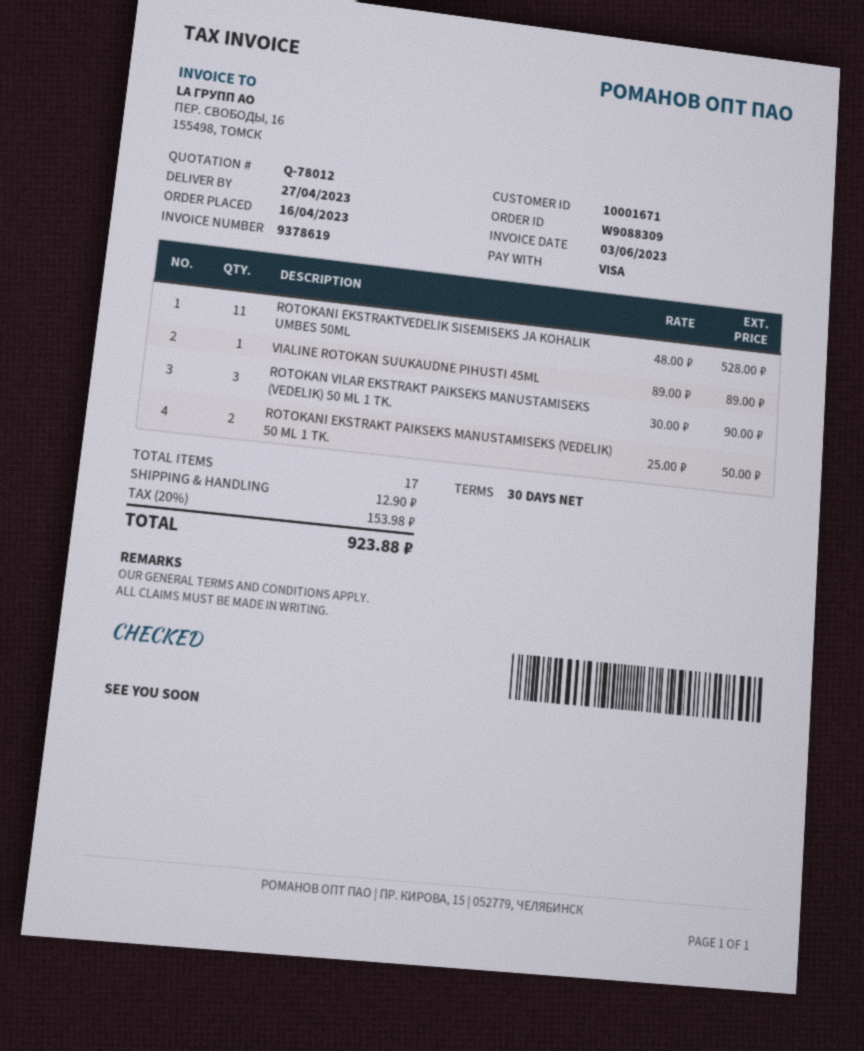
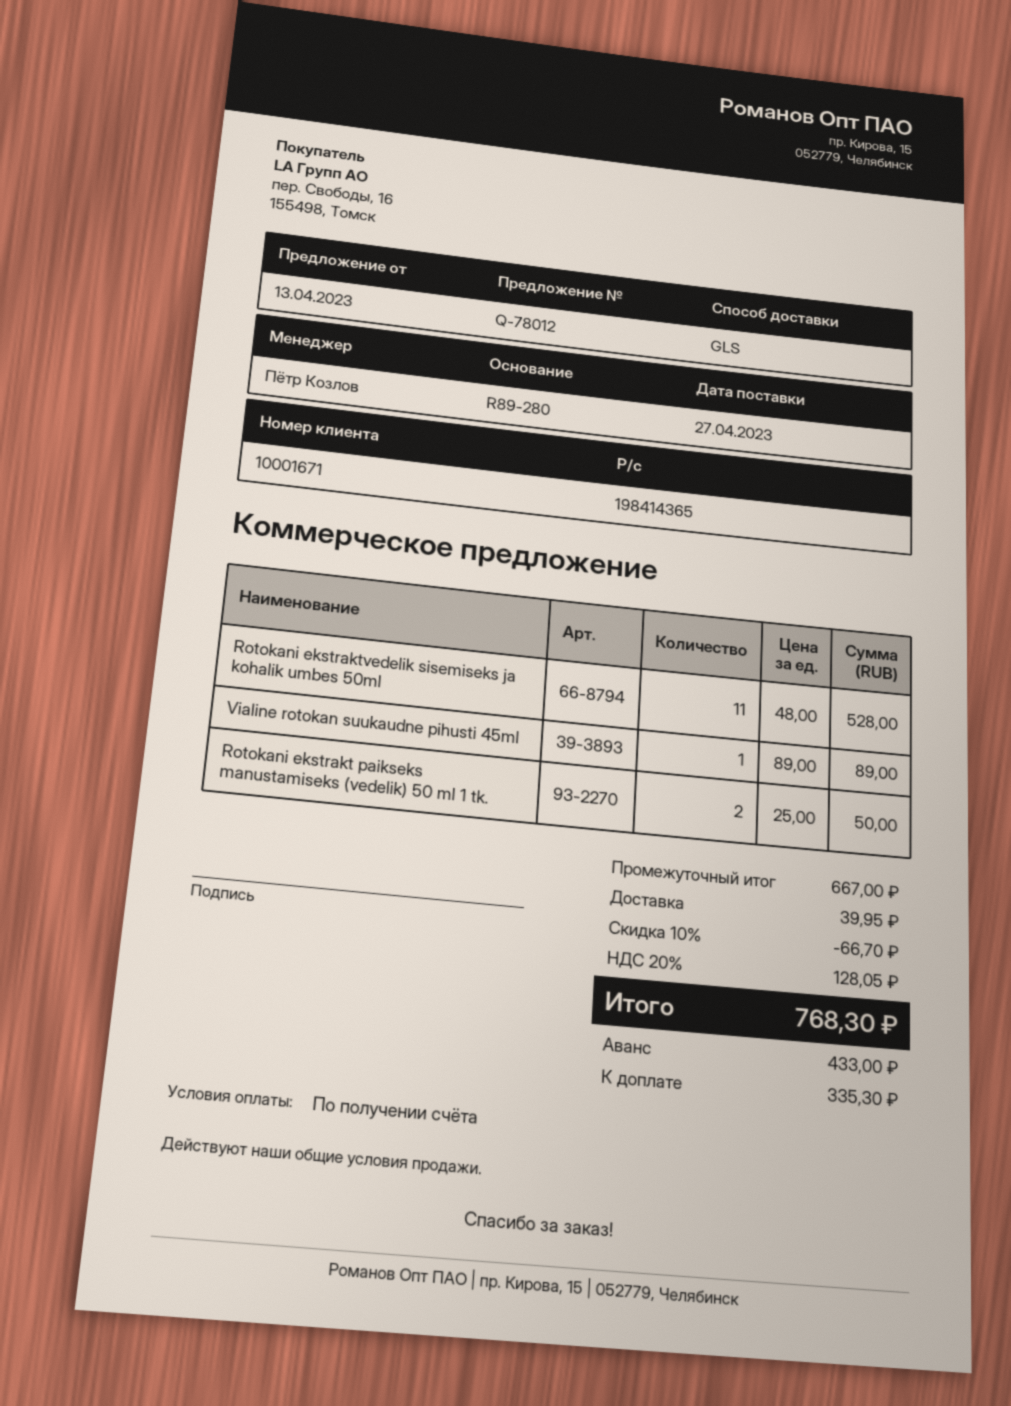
payment terms: 30 days -> on receipt
ROTOKAN VILAR EKSTRAKT PAIKSEKS MANUSTAMISEKS (VEDELIK) 50 ML 1 TK.: 3 x 30.00 = 90.00 -> none
discount: none -> 10% = 66.70
shipping: 12.90 -> 39.95
tax: 20% = 153.98 -> 20% = 128.05
total: 923.88 -> 768.30

